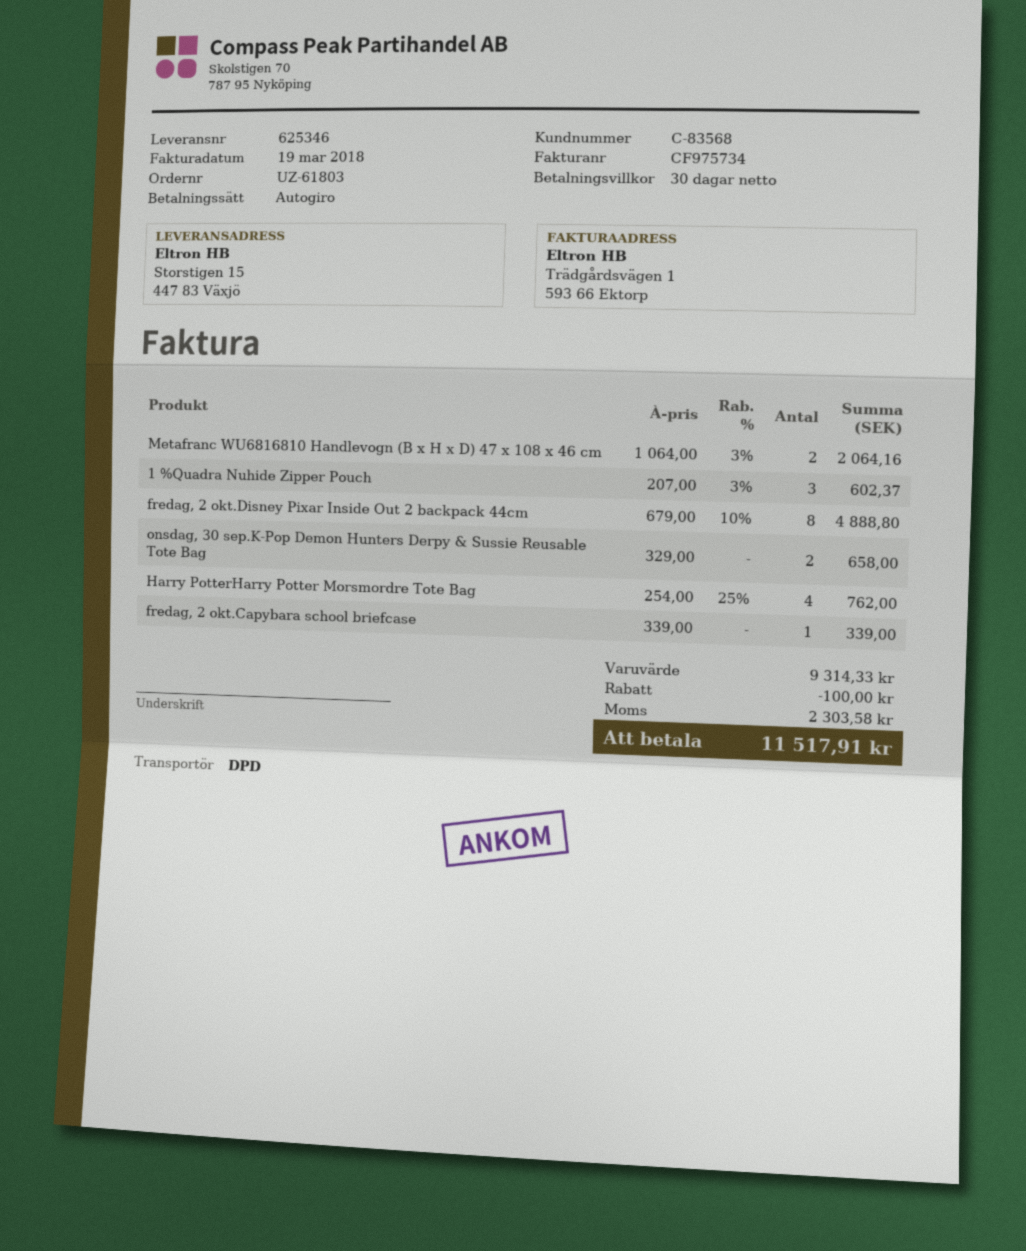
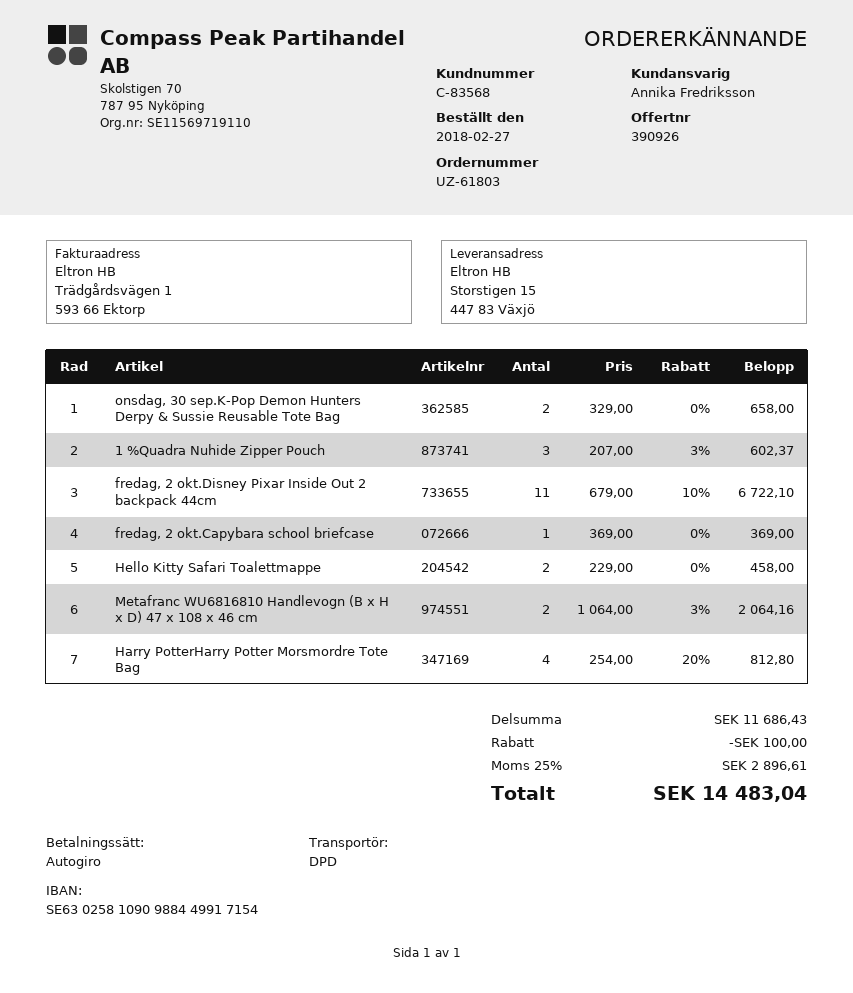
fredag, 2 okt.Disney Pixar Inside Out 2 backpack 44cm: 8 x 679.00 - 10% = 4888.80 -> 11 x 679.00 - 10% = 6722.10
Harry PotterHarry Potter Morsmordre Tote Bag: 4 x 254.00 - 25% = 762.00 -> 4 x 254.00 - 20% = 812.80
fredag, 2 okt.Capybara school briefcase: 1 x 339.00 = 339.00 -> 1 x 369.00 = 369.00
Hello Kitty Safari Toalettmappe: none -> 2 x 229.00 = 458.00
subtotal: 9314.33 -> 11686.43
tax: 2303.58 -> 2896.61
total: 11517.91 -> 14483.04

